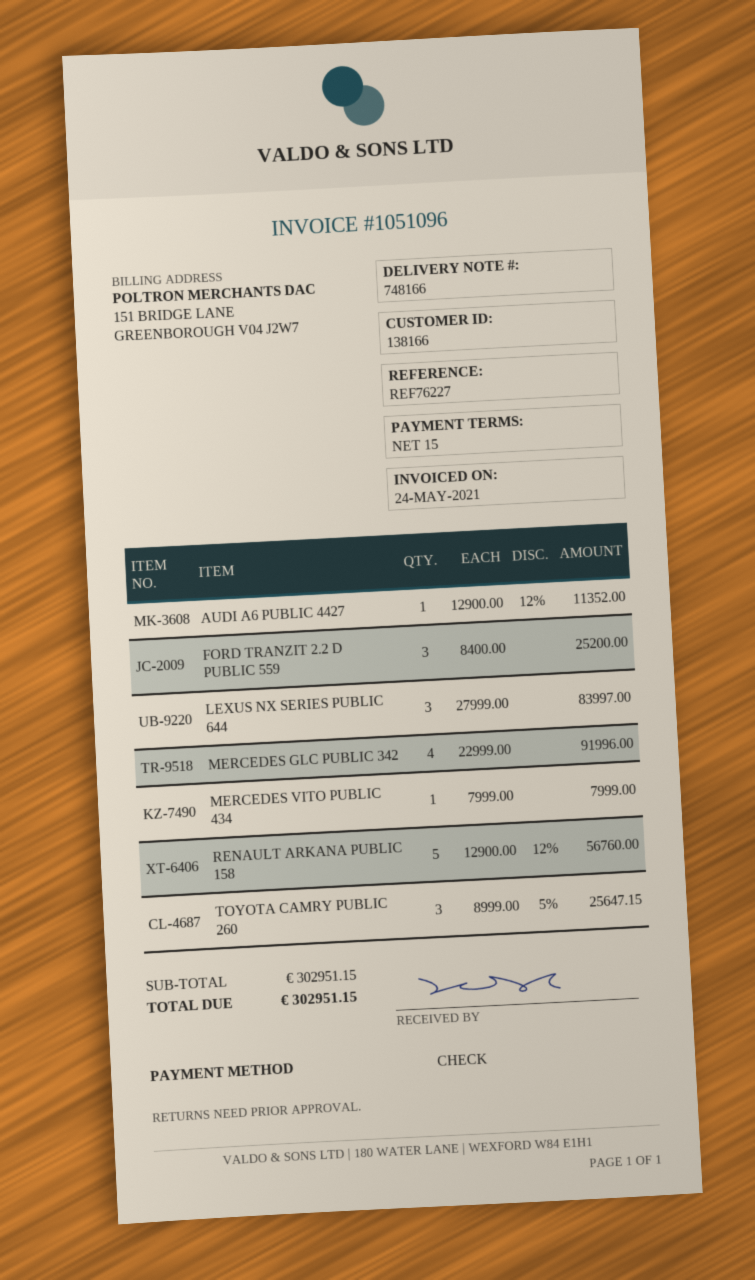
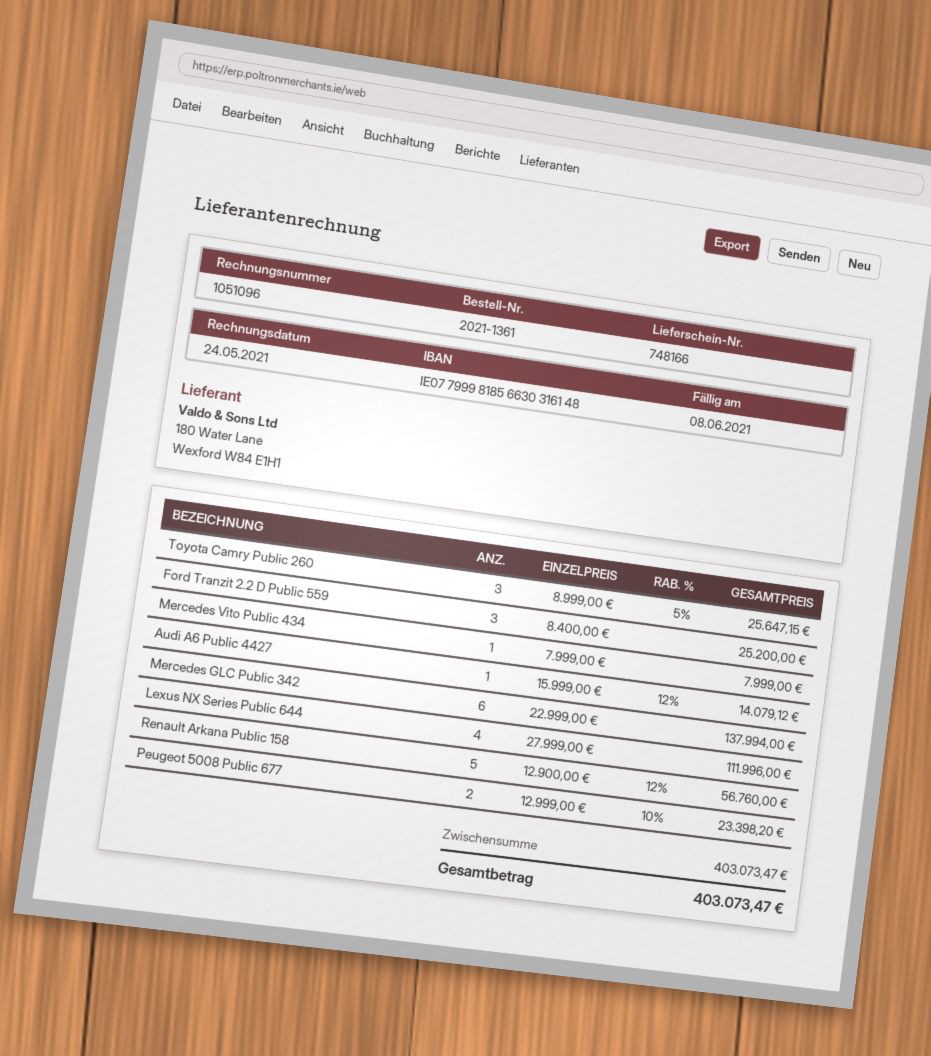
AUDI A6 PUBLIC 4427: 1 x 12900.00 - 12% = 11352.00 -> 1 x 15999.00 - 12% = 14079.12
LEXUS NX SERIES PUBLIC 644: 3 x 27999.00 = 83997.00 -> 4 x 27999.00 = 111996.00
MERCEDES GLC PUBLIC 342: 4 x 22999.00 = 91996.00 -> 6 x 22999.00 = 137994.00
Peugeot 5008 Public 677: none -> 2 x 12999.00 - 10% = 23398.20
subtotal: 302951.15 -> 403073.47
total: 302951.15 -> 403073.47

